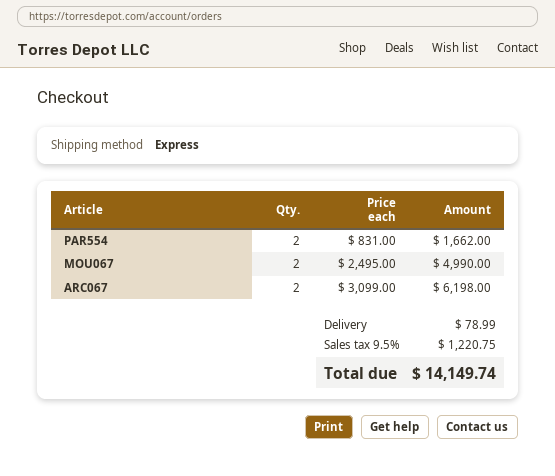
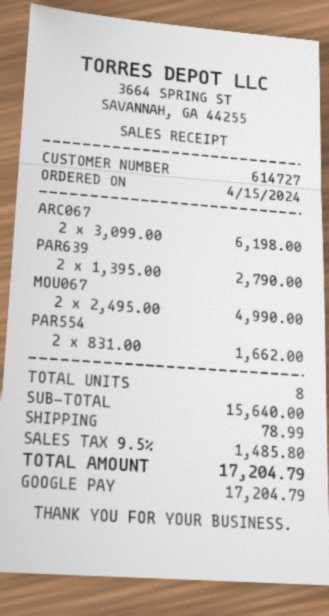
PAR639: none -> 2 x 1395.00 = 2790.00
tax: 9.5% = 1220.75 -> 9.5% = 1485.80
total: 14149.74 -> 17204.79

